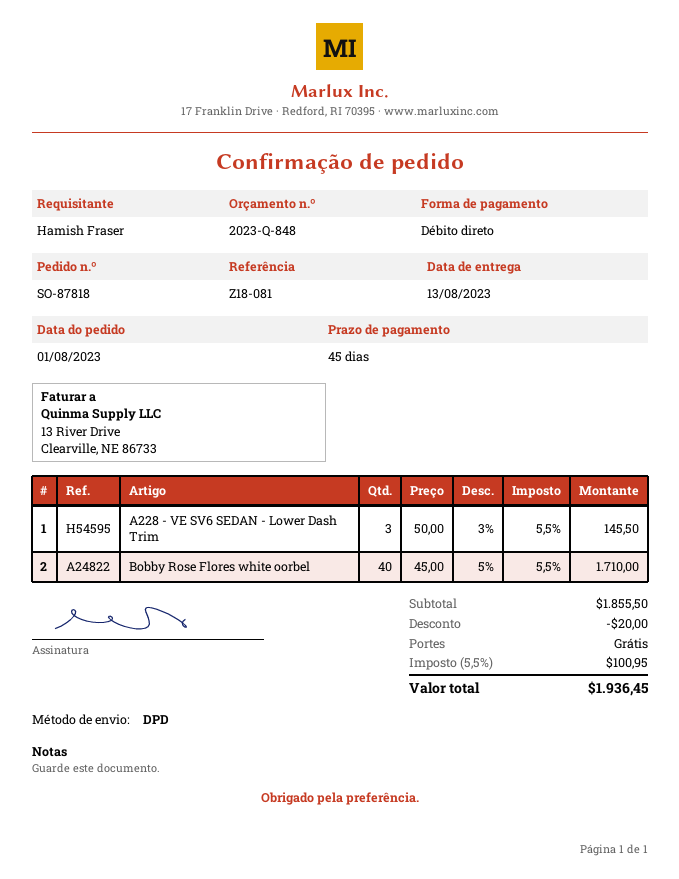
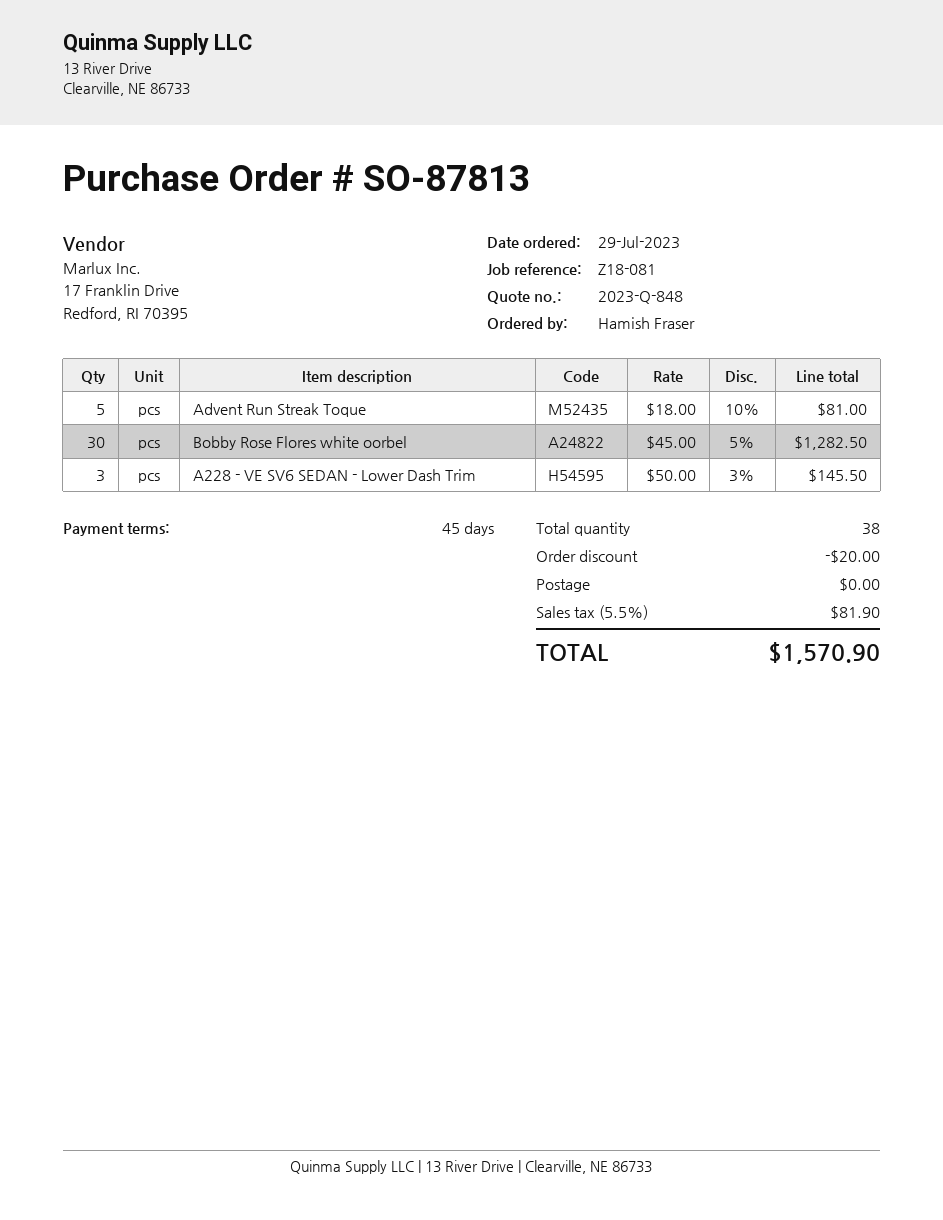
order number: SO-87818 -> SO-87813
order date: 2023-08-01 -> 2023-07-29
Bobby Rose Flores white oorbel: 40 x 45.00 - 5% = 1710.00 -> 30 x 45.00 - 5% = 1282.50
Advent Run Streak Toque: none -> 5 x 18.00 - 10% = 81.00
tax: 5.5% = 100.95 -> 5.5% = 81.90
total: 1936.45 -> 1570.90

